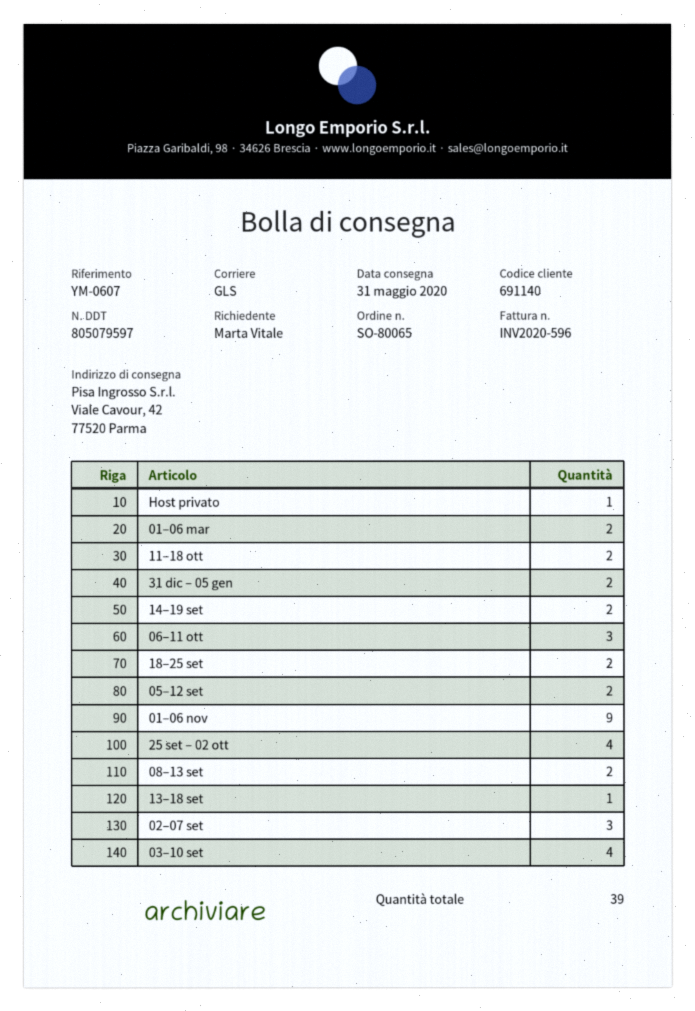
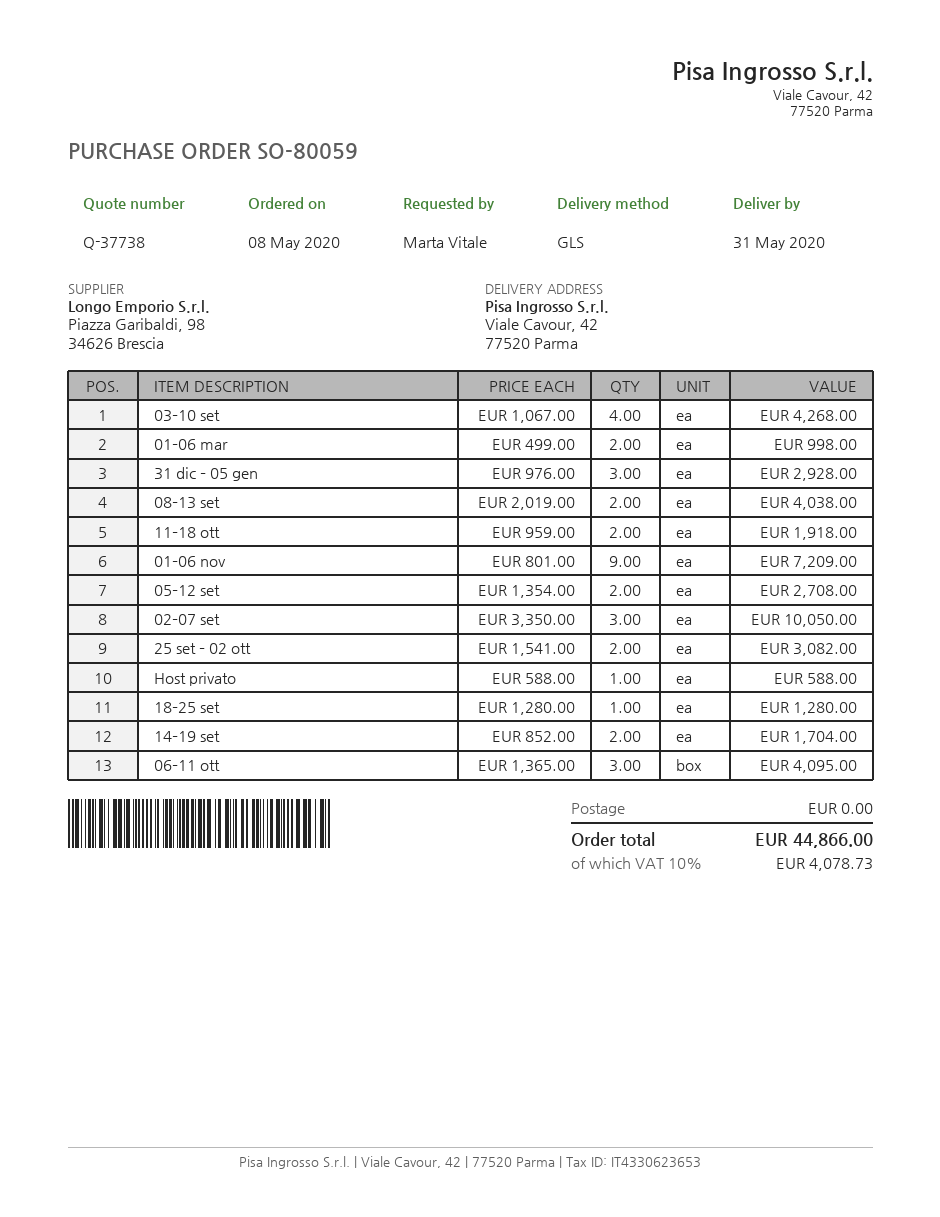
order number: SO-80065 -> SO-80059
31 dic – 05 gen: 2 -> 3
18–25 set: 2 -> 1
25 set – 02 ott: 4 -> 2
13–18 set: 1 -> none

